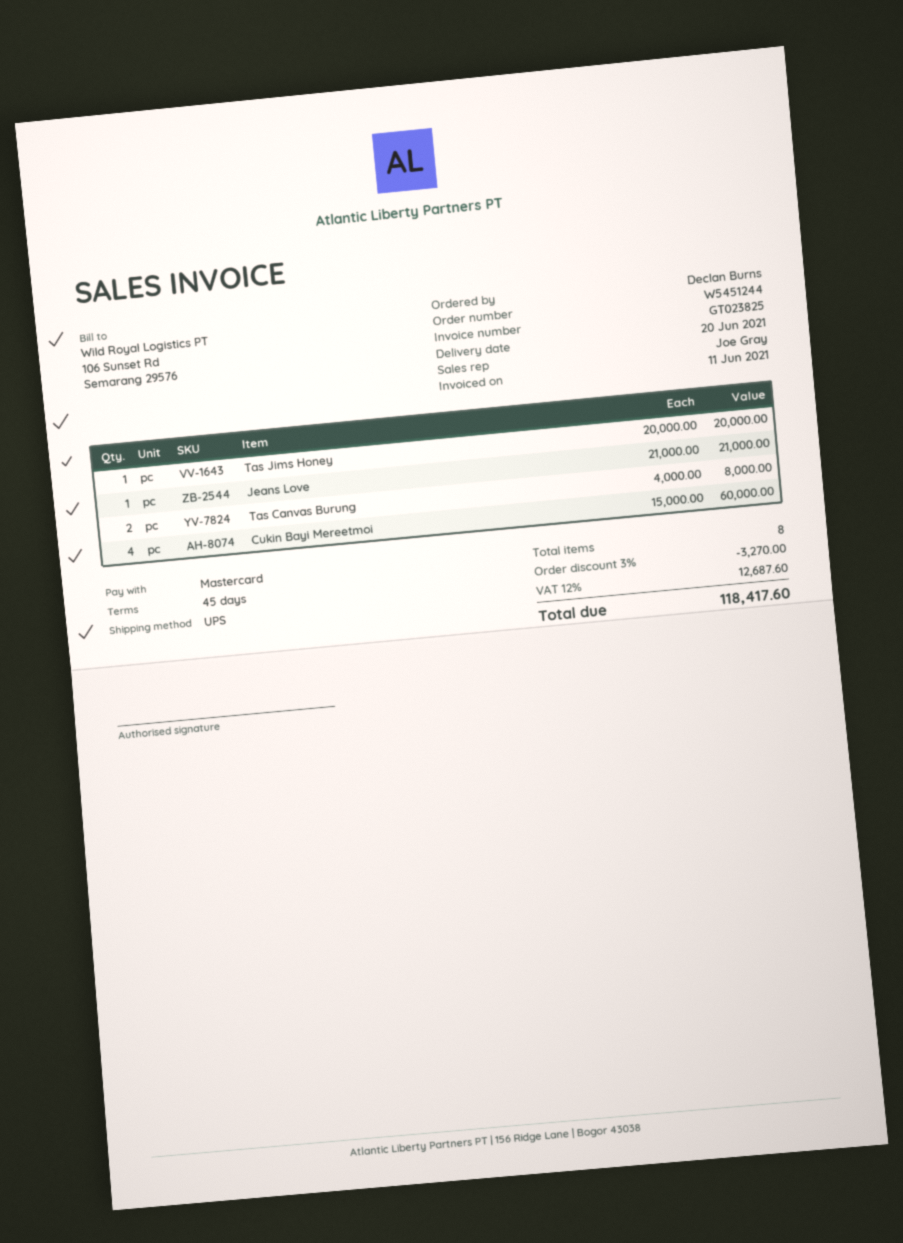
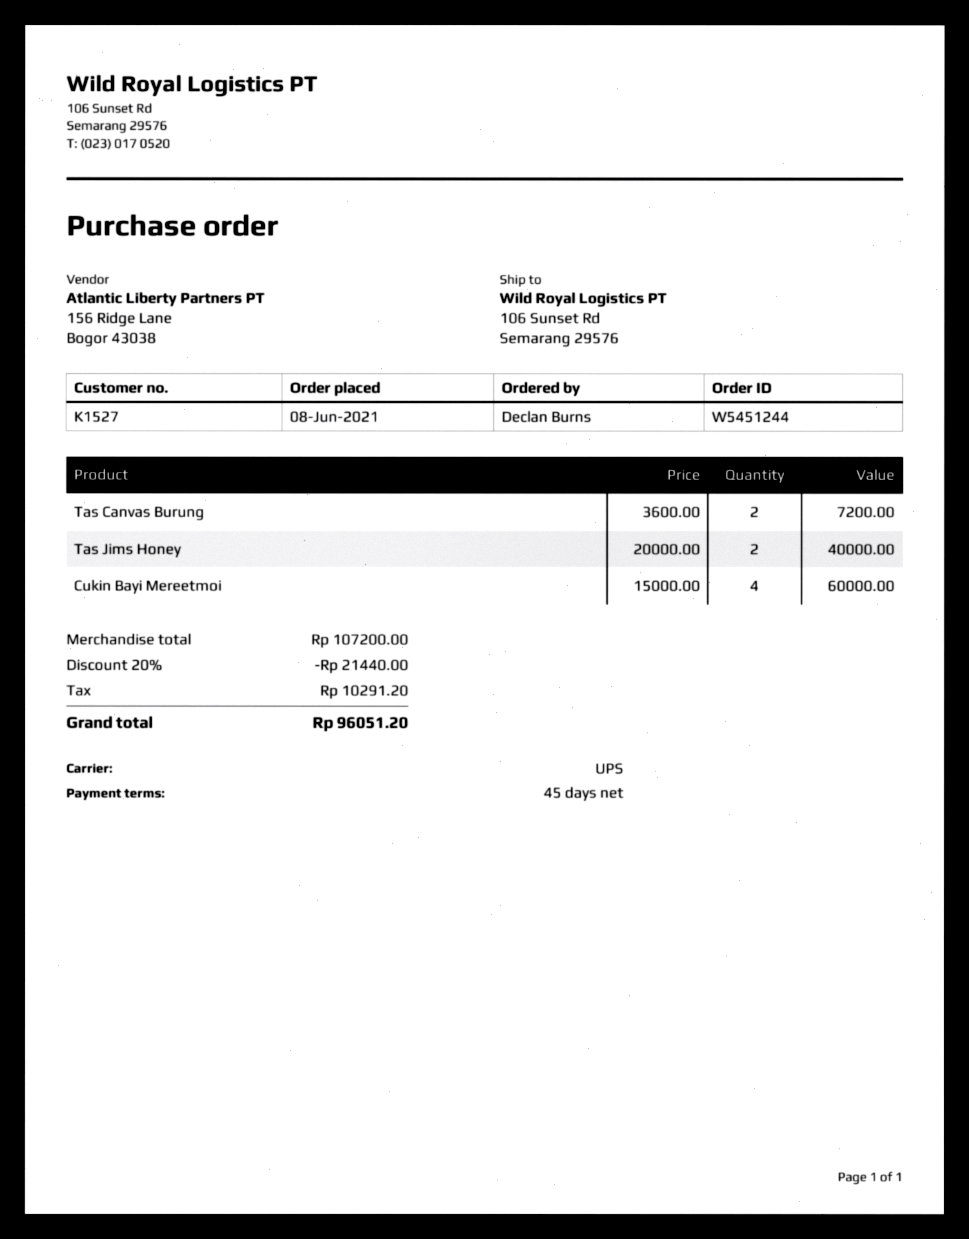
Tas Jims Honey: 1 x 20000.00 = 20000.00 -> 2 x 20000.00 = 40000.00
Jeans Love: 1 x 21000.00 = 21000.00 -> none
Tas Canvas Burung: 2 x 4000.00 = 8000.00 -> 2 x 3600.00 = 7200.00
discount: 3% = 3270.00 -> 20% = 21440.00
tax: 12687.60 -> 10291.20
total: 118417.60 -> 96051.20

